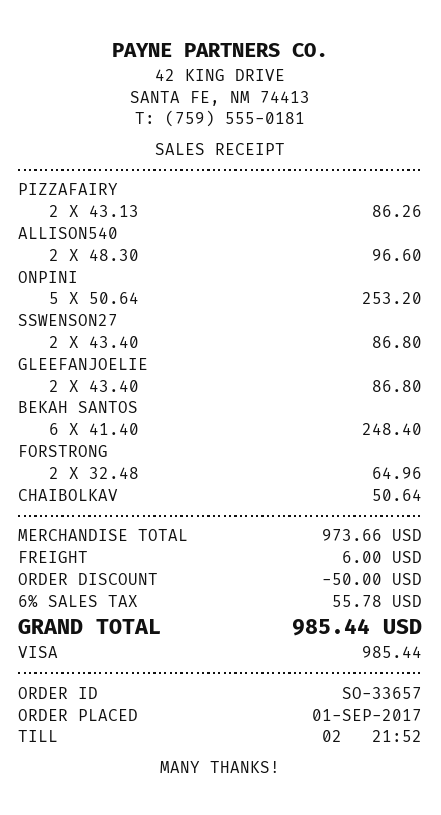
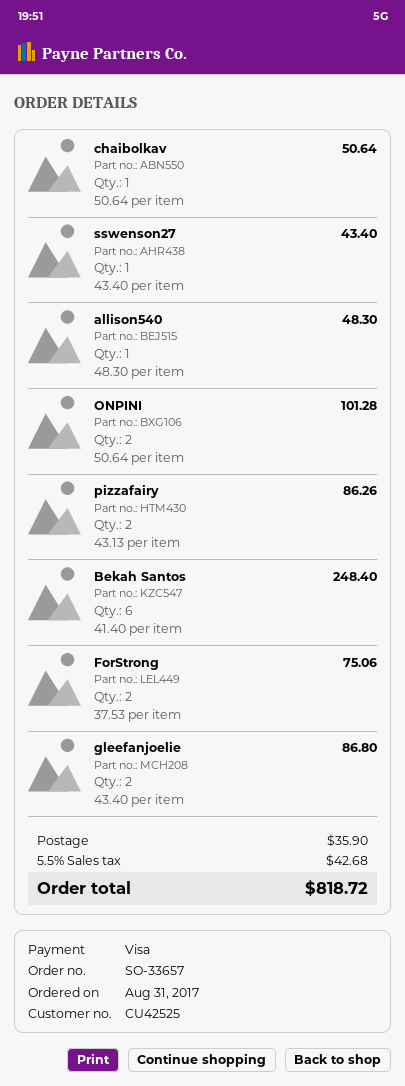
order date: 2017-09-01 -> 2017-08-31
ALLISON540: 2 x 48.30 = 96.60 -> 1 x 48.30 = 48.30
ONPINI: 5 x 50.64 = 253.20 -> 2 x 50.64 = 101.28
SSWENSON27: 2 x 43.40 = 86.80 -> 1 x 43.40 = 43.40
FORSTRONG: 2 x 32.48 = 64.96 -> 2 x 37.53 = 75.06
discount: 50.00 -> none
shipping: 6.00 -> 35.90
tax: 6% = 55.78 -> 5.5% = 42.68
total: 985.44 -> 818.72

